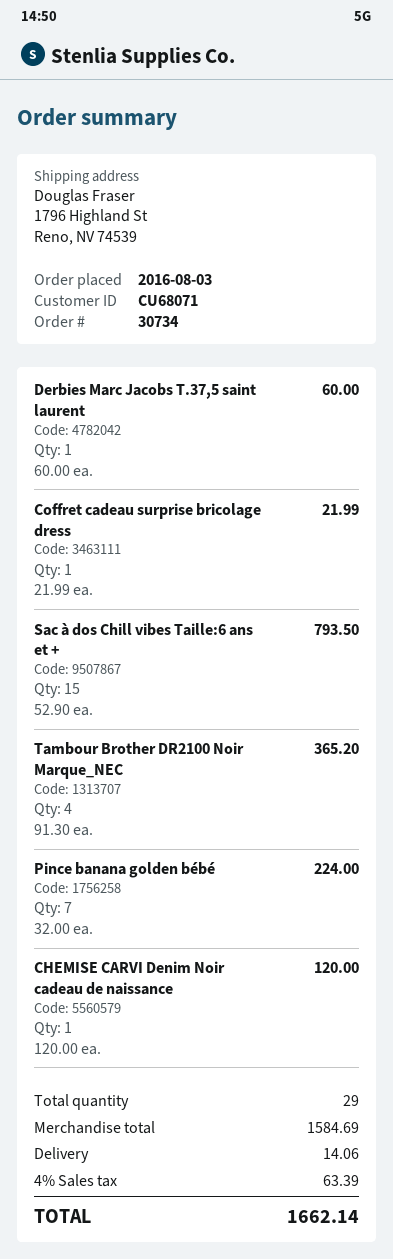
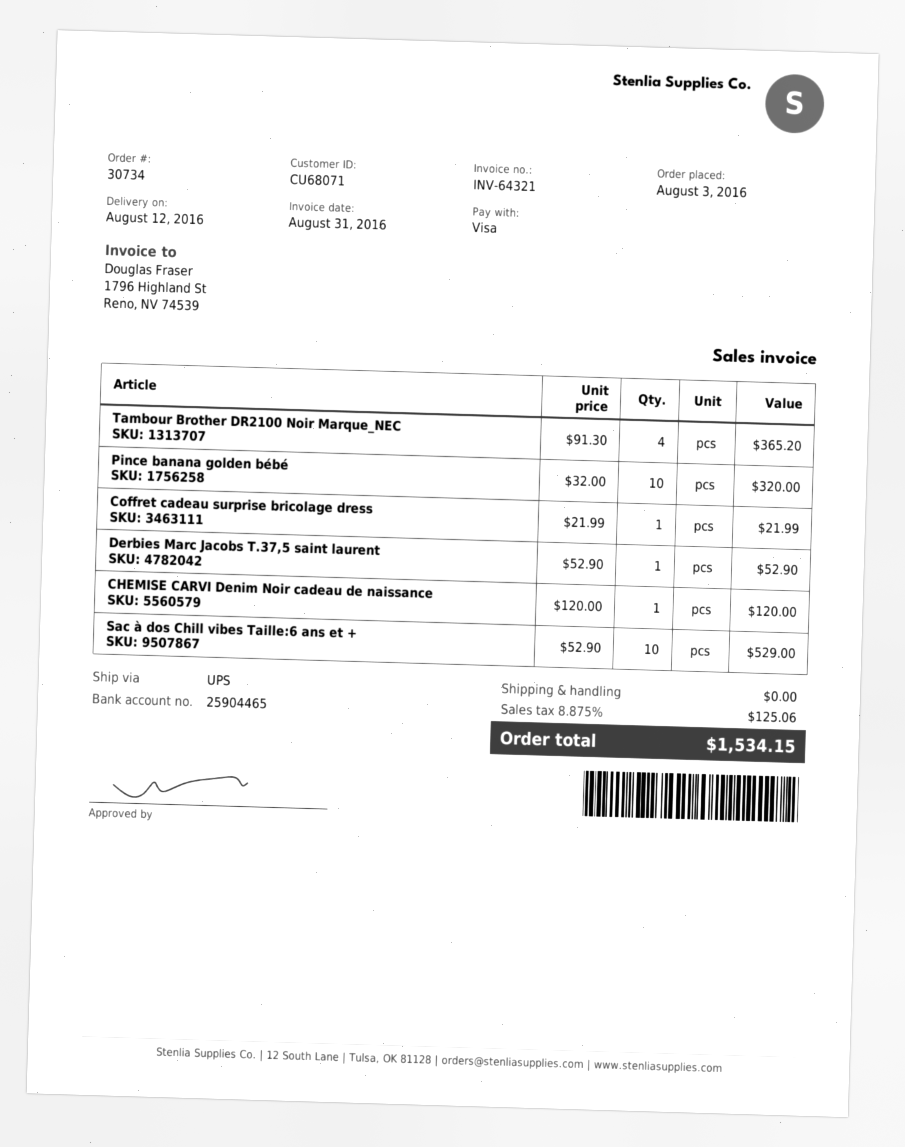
Derbies Marc Jacobs T.37,5 saint laurent: 1 x 60.00 = 60.00 -> 1 x 52.90 = 52.90
Sac à dos Chill vibes Taille:6 ans et +: 15 x 52.90 = 793.50 -> 10 x 52.90 = 529.00
Pince banana golden bébé: 7 x 32.00 = 224.00 -> 10 x 32.00 = 320.00
shipping: 14.06 -> 0.00
tax: 4% = 63.39 -> 8.875% = 125.06
total: 1662.14 -> 1534.15

